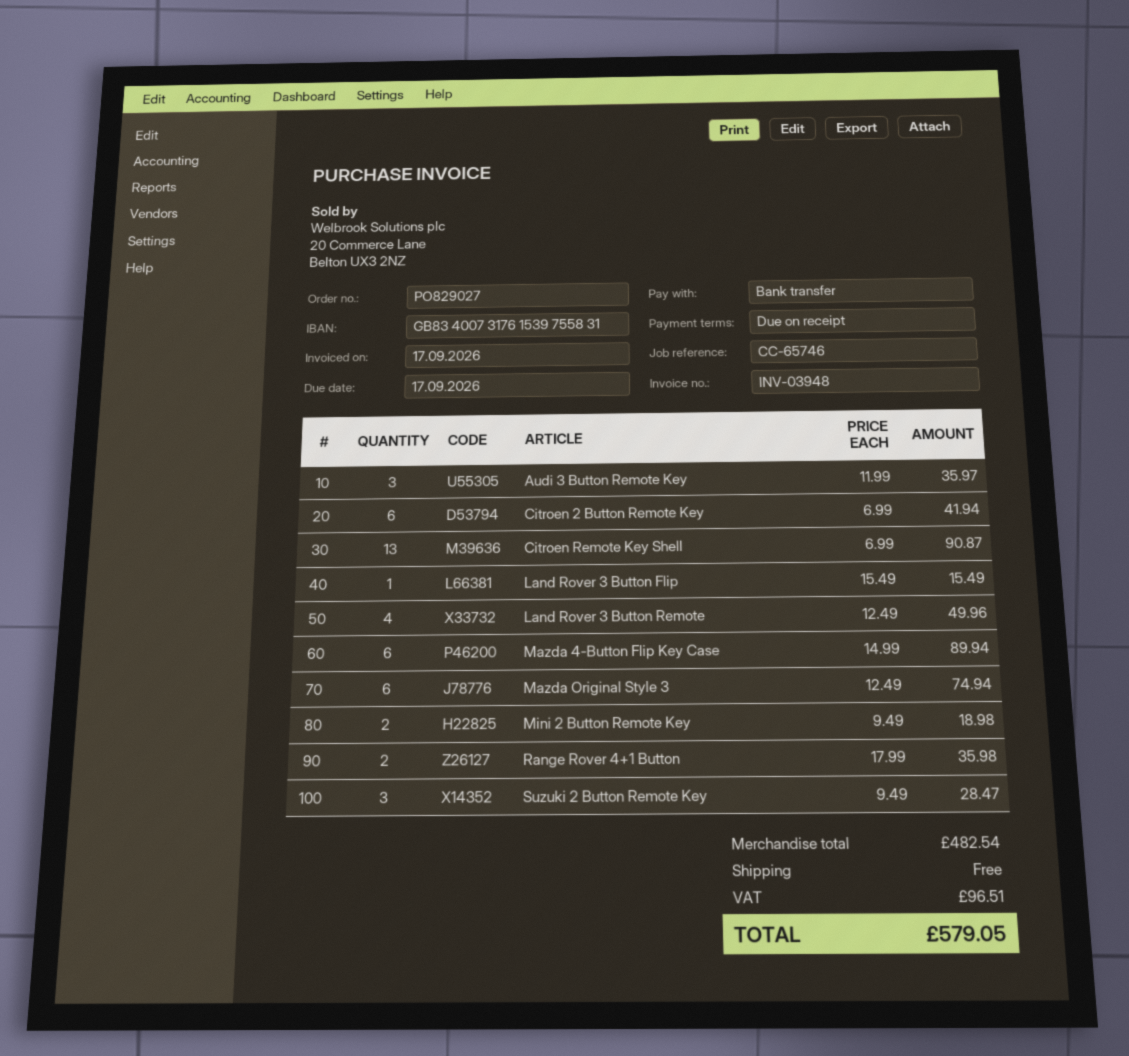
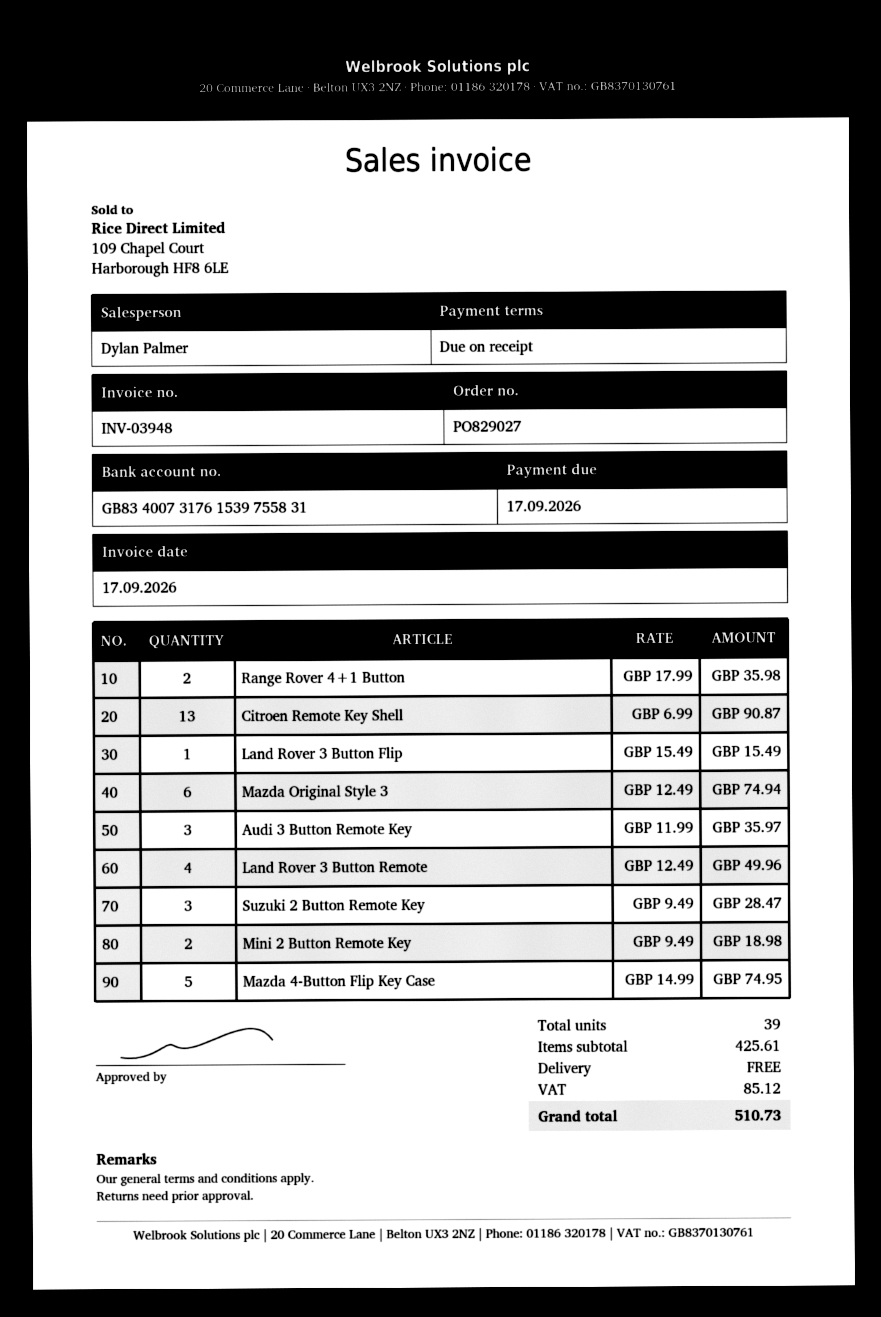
Citroen 2 Button Remote Key: 6 x 6.99 = 41.94 -> none
Mazda 4-Button Flip Key Case: 6 x 14.99 = 89.94 -> 5 x 14.99 = 74.95
subtotal: 482.54 -> 425.61
tax: 96.51 -> 85.12
total: 579.05 -> 510.73

